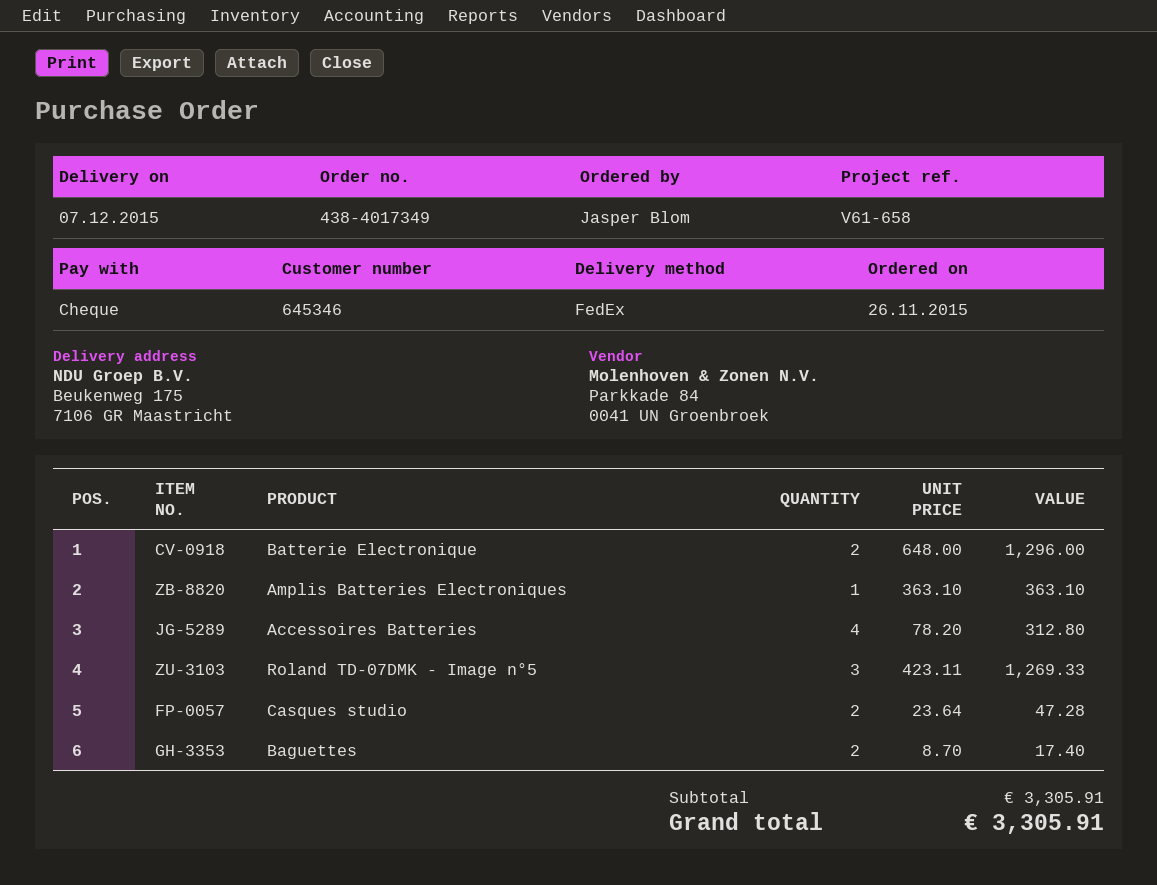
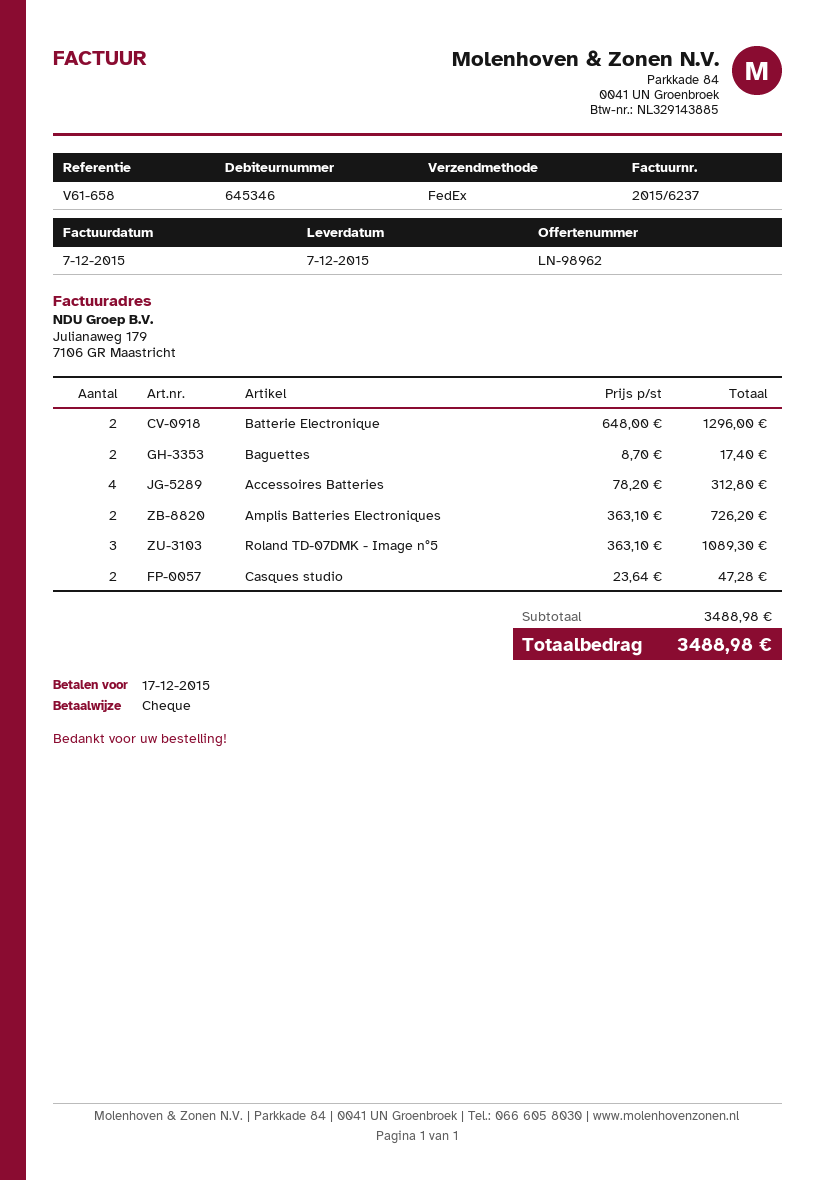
Amplis Batteries Electroniques: 1 x 363.10 = 363.10 -> 2 x 363.10 = 726.20
Roland TD-07DMK - Image n°5: 3 x 423.11 = 1269.33 -> 3 x 363.10 = 1089.30
subtotal: 3305.91 -> 3488.98
total: 3305.91 -> 3488.98

